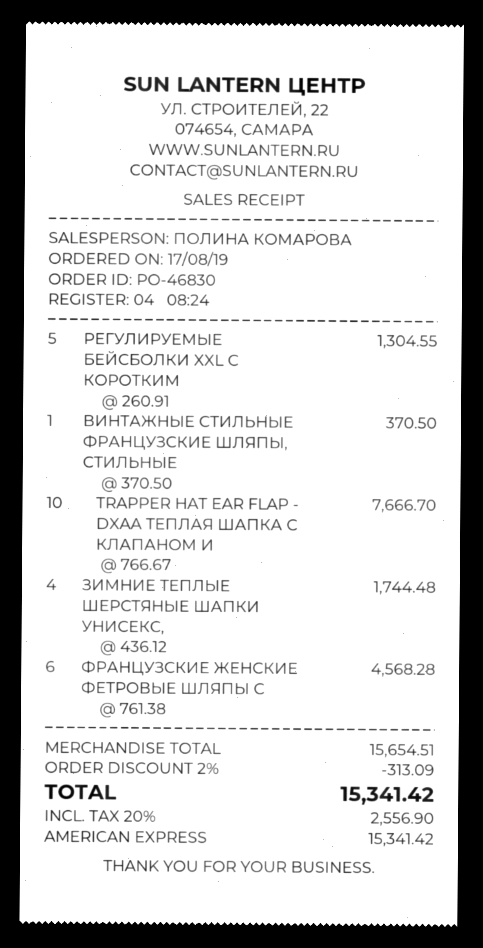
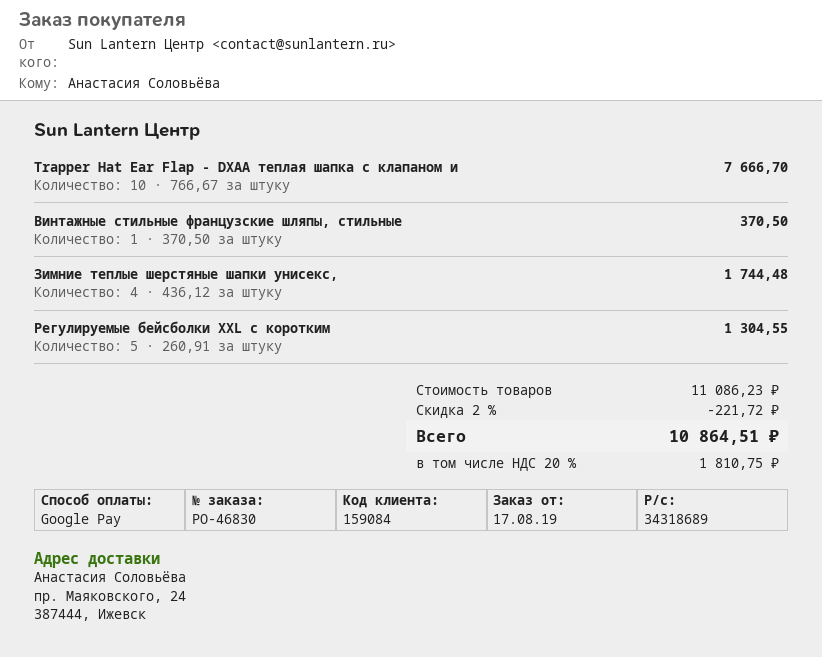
payment method: American Express -> Google Pay
ФРАНЦУЗСКИЕ ЖЕНСКИЕ ФЕТРОВЫЕ ШЛЯПЫ С: 6 x 761.38 = 4568.28 -> none
subtotal: 15654.51 -> 11086.23
discount: 2% = 313.09 -> 2% = 221.72
tax: 20% = 2556.90 -> 20% = 1810.75
total: 15341.42 -> 10864.51

